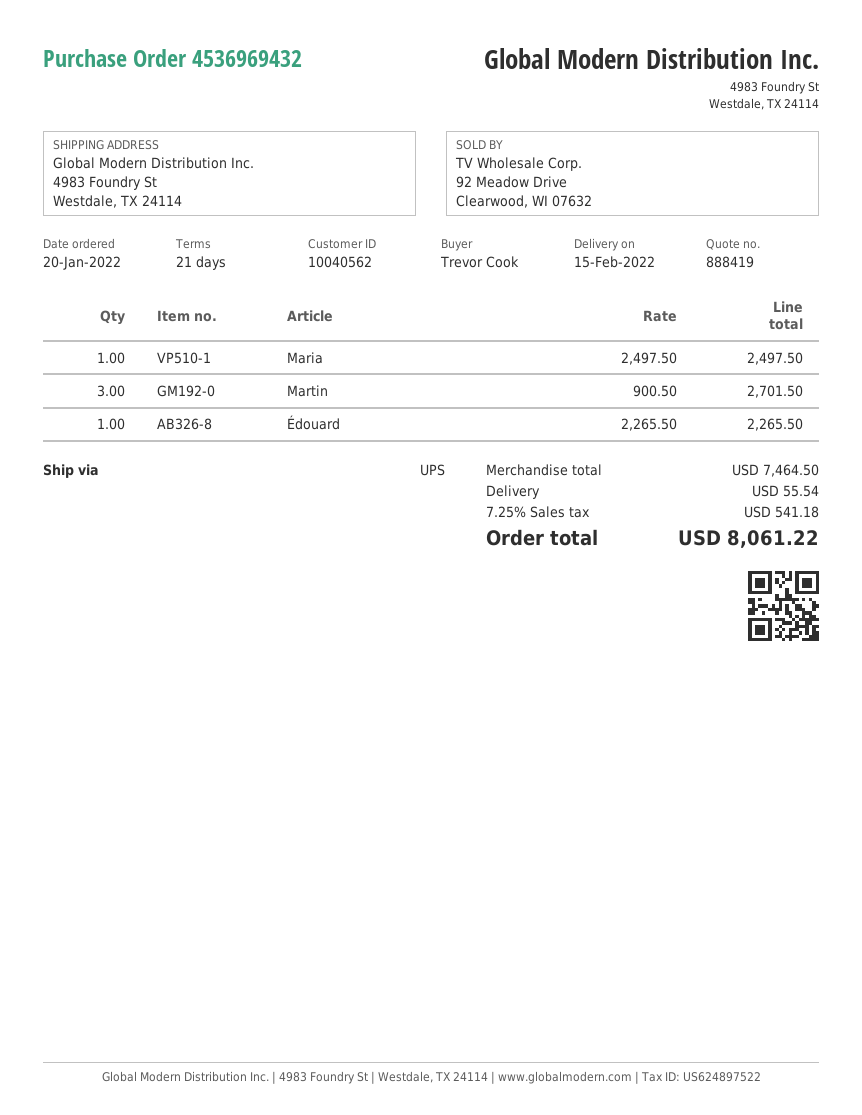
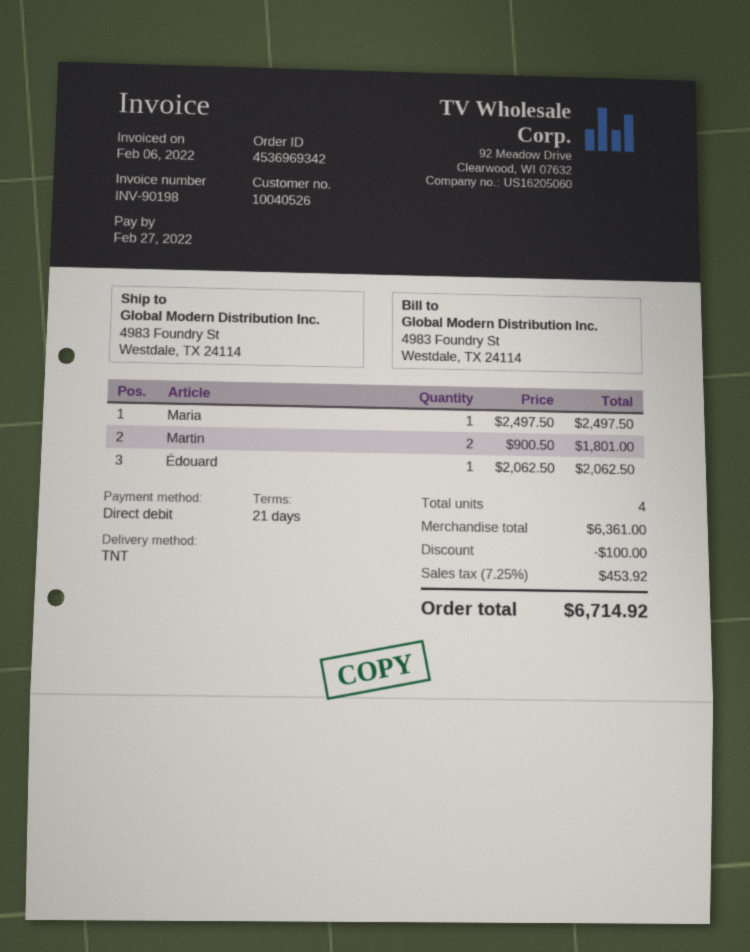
order number: 4536969432 -> 4536969342
customer number: 10040562 -> 10040526
shipping method: UPS -> TNT
Martin: 3 x 900.50 = 2701.50 -> 2 x 900.50 = 1801.00
Édouard: 1 x 2265.50 = 2265.50 -> 1 x 2062.50 = 2062.50
subtotal: 7464.50 -> 6361.00
discount: none -> 100.00
shipping: 55.54 -> none
tax: 7.25% = 541.18 -> 7.25% = 453.92
total: 8061.22 -> 6714.92

